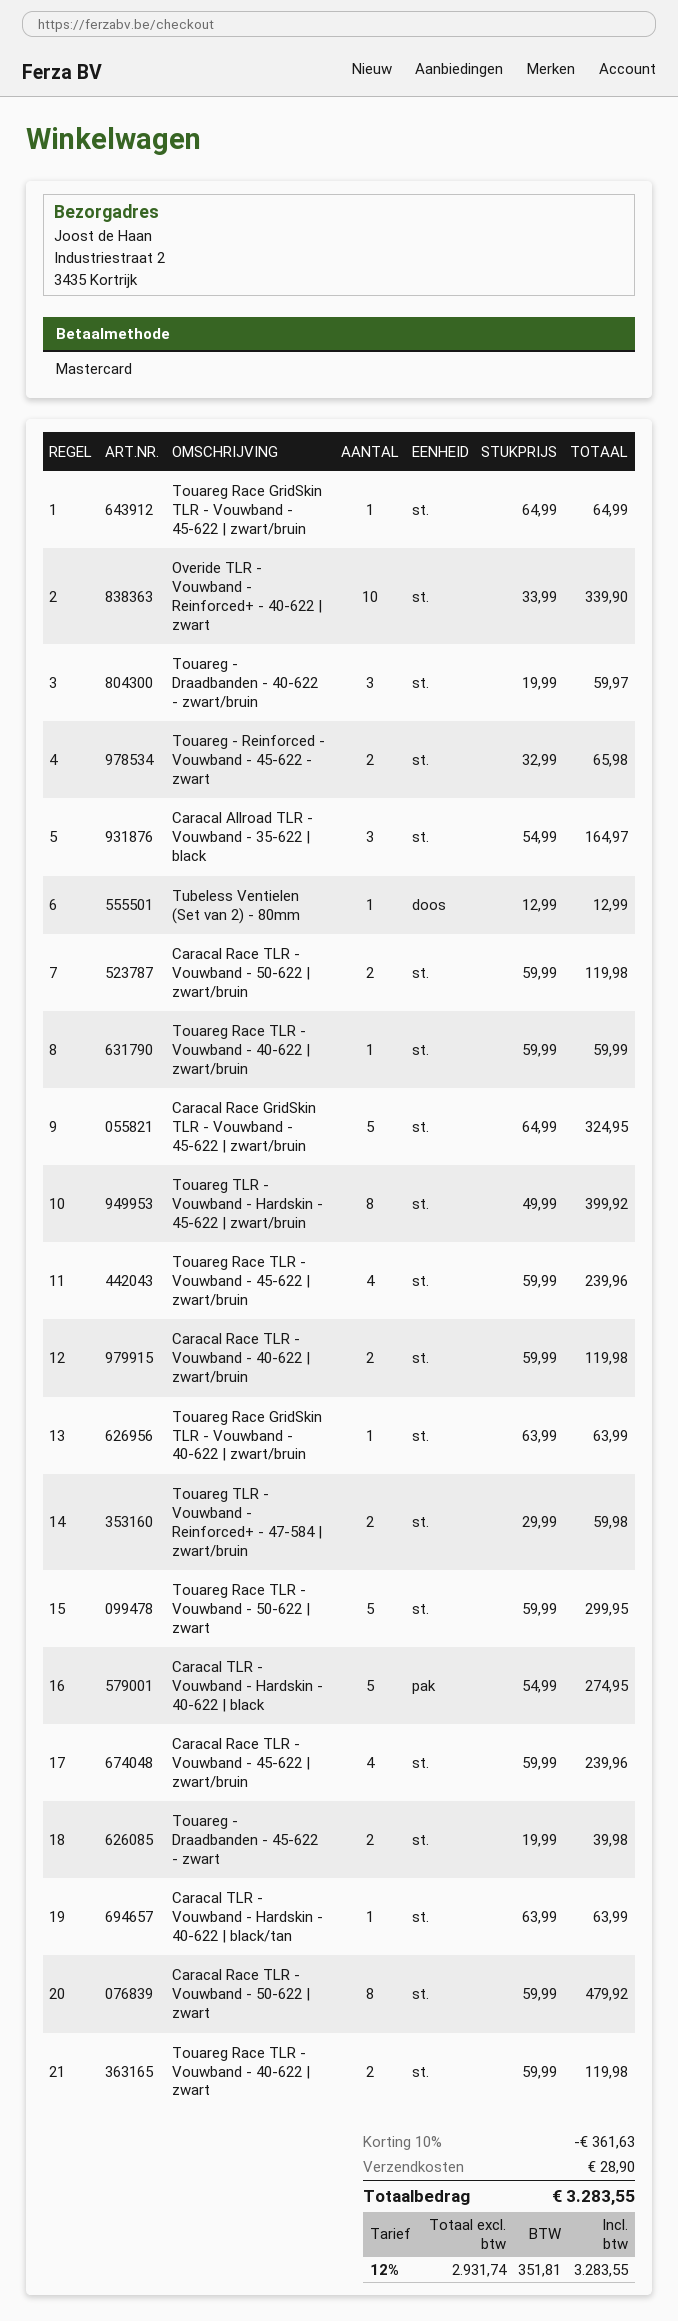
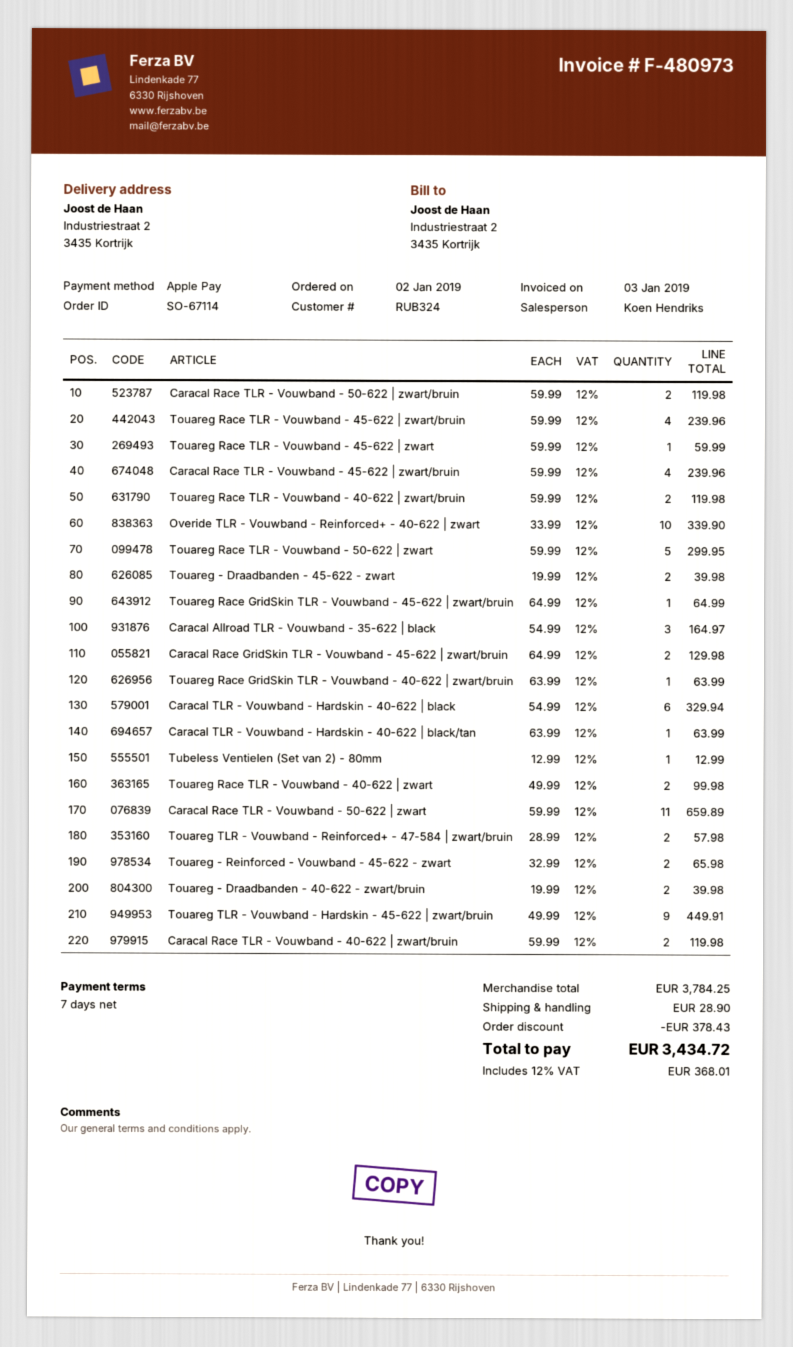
payment method: Mastercard -> Apple Pay
Touareg - Draadbanden - 40-622 - zwart/bruin: 3 x 19.99 = 59.97 -> 2 x 19.99 = 39.98
Touareg Race TLR - Vouwband - 40-622 | zwart/bruin: 1 x 59.99 = 59.99 -> 2 x 59.99 = 119.98
Caracal Race GridSkin TLR - Vouwband - 45-622 | zwart/bruin: 5 x 64.99 = 324.95 -> 2 x 64.99 = 129.98
Touareg TLR - Vouwband - Hardskin - 45-622 | zwart/bruin: 8 x 49.99 = 399.92 -> 9 x 49.99 = 449.91
Touareg TLR - Vouwband - Reinforced+ - 47-584 | zwart/bruin: 2 x 29.99 = 59.98 -> 2 x 28.99 = 57.98
Caracal TLR - Vouwband - Hardskin - 40-622 | black: 5 x 54.99 = 274.95 -> 6 x 54.99 = 329.94
Caracal Race TLR - Vouwband - 50-622 | zwart: 8 x 59.99 = 479.92 -> 11 x 59.99 = 659.89
Touareg Race TLR - Vouwband - 40-622 | zwart: 2 x 59.99 = 119.98 -> 2 x 49.99 = 99.98
Touareg Race TLR - Vouwband - 45-622 | zwart: none -> 1 x 59.99 = 59.99
discount: 361.63 -> 378.43
tax: 12% = 351.81 -> 12% = 368.01
total: 3283.55 -> 3434.72

